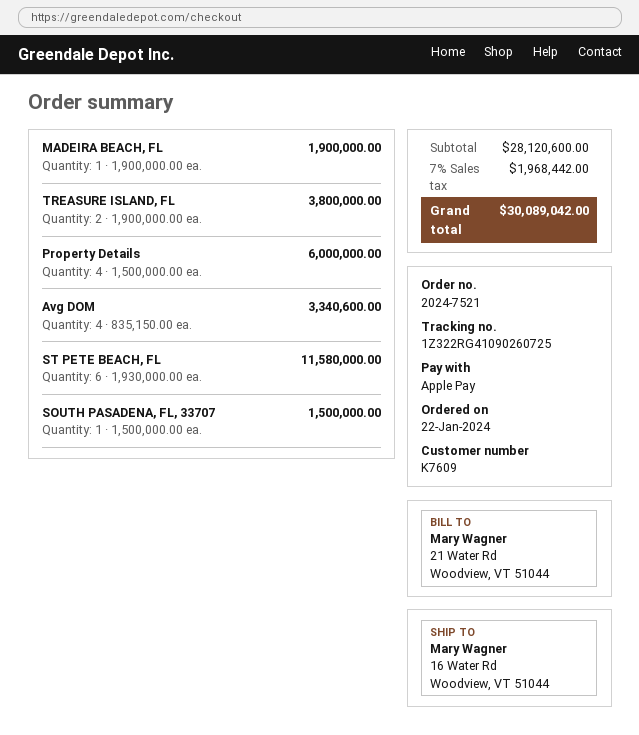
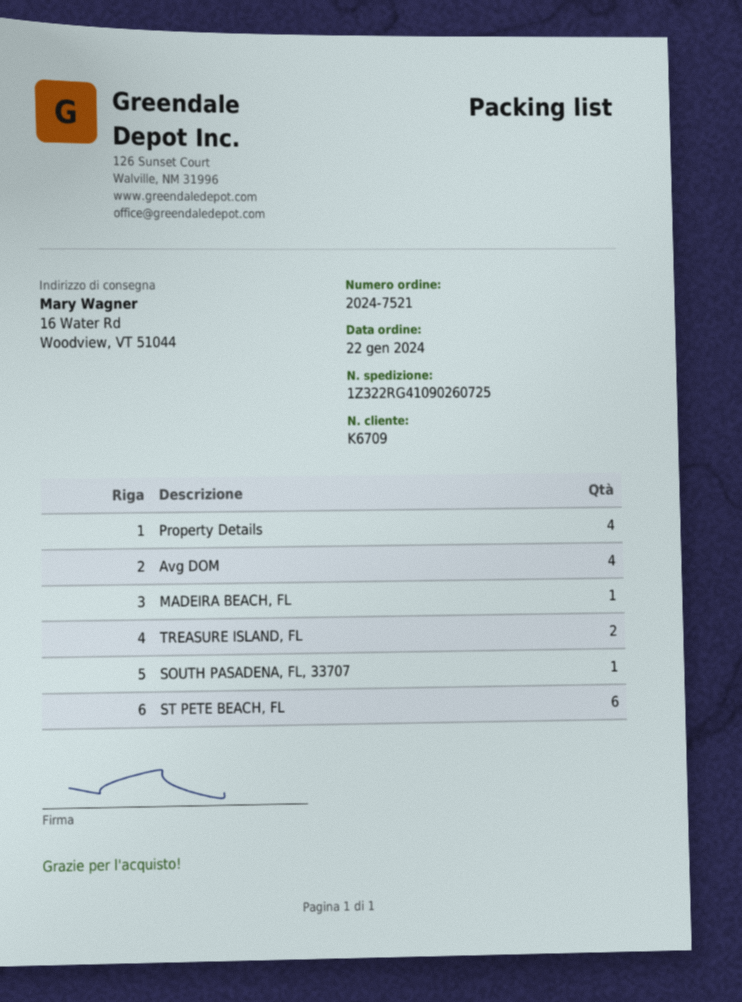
customer number: K7609 -> K6709

